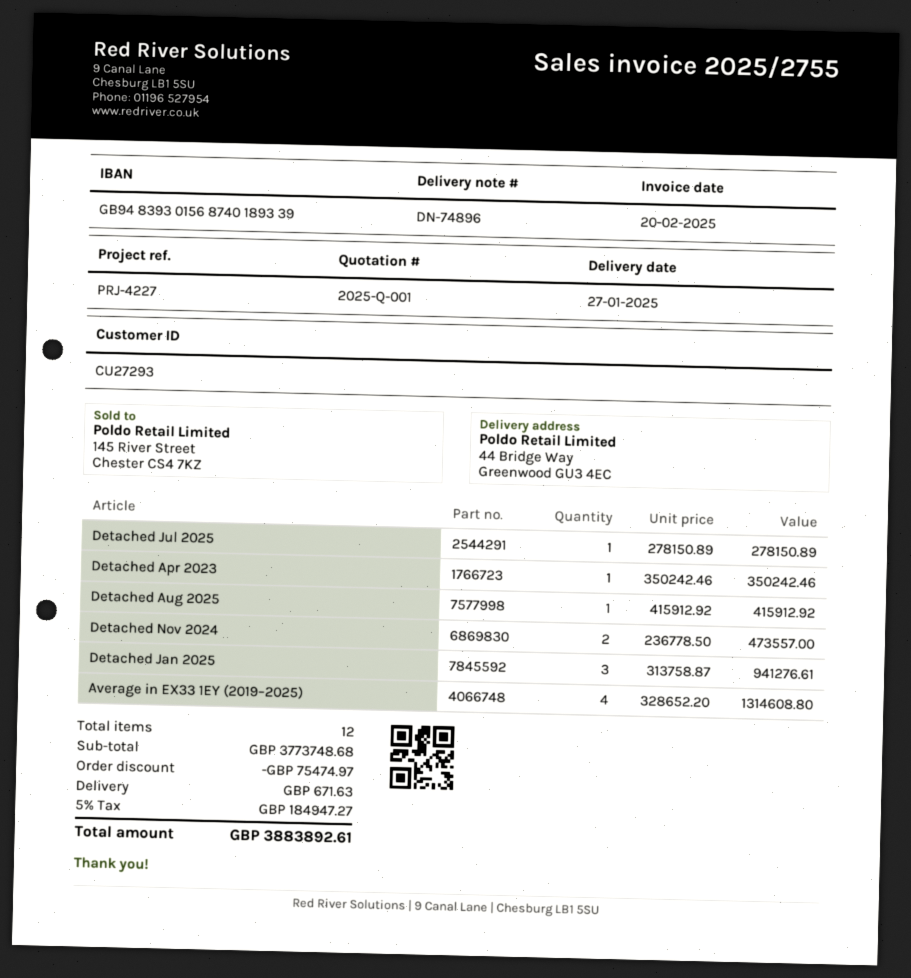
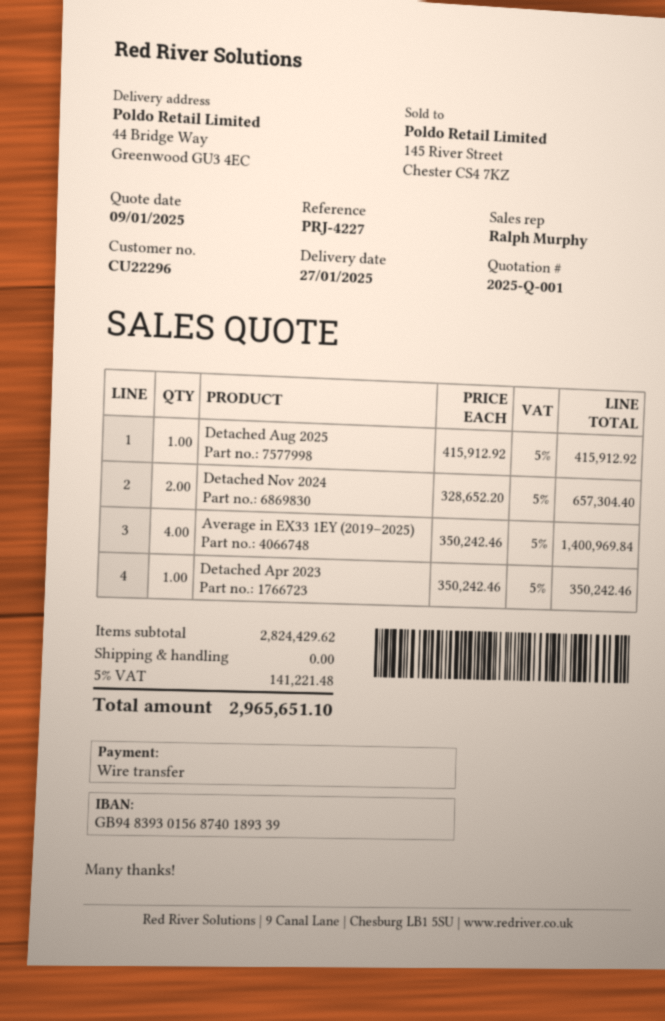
customer number: CU27293 -> CU22296
Detached Jul 2025: 1 x 278150.89 = 278150.89 -> none
Detached Nov 2024: 2 x 236778.50 = 473557.00 -> 2 x 328652.20 = 657304.40
Detached Jan 2025: 3 x 313758.87 = 941276.61 -> none
Average in EX33 1EY (2019–2025): 4 x 328652.20 = 1314608.80 -> 4 x 350242.46 = 1400969.84
subtotal: 3773748.68 -> 2824429.62
discount: 75474.97 -> none
shipping: 671.63 -> 0.00
tax: 5% = 184947.27 -> 5% = 141221.48
total: 3883892.61 -> 2965651.10

